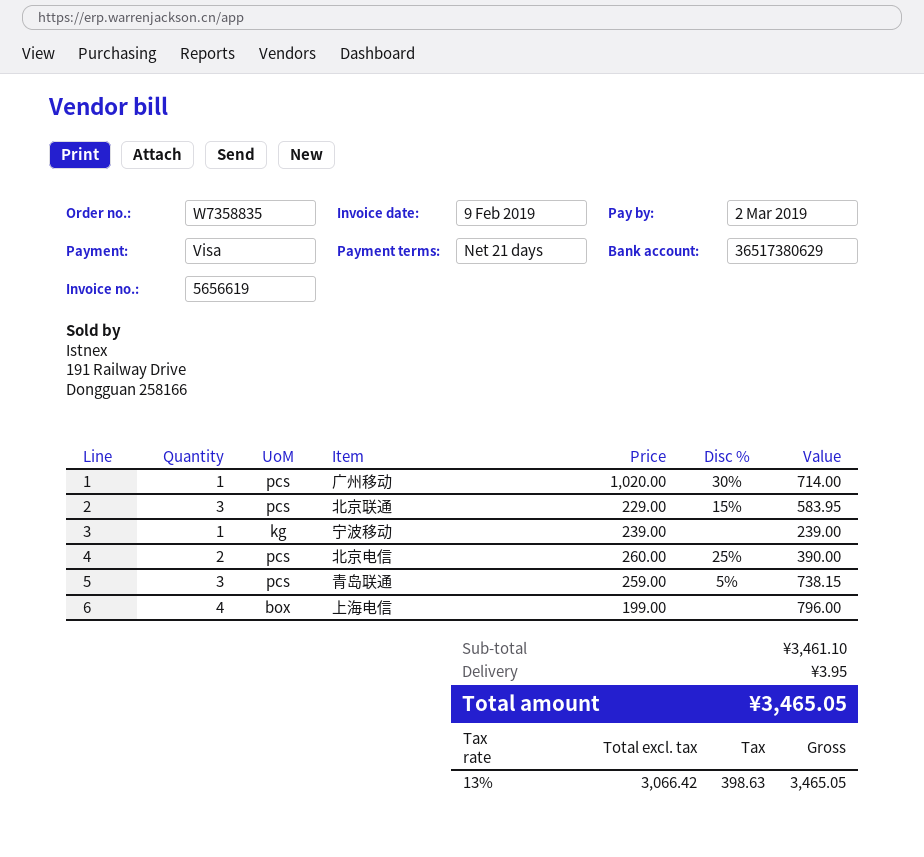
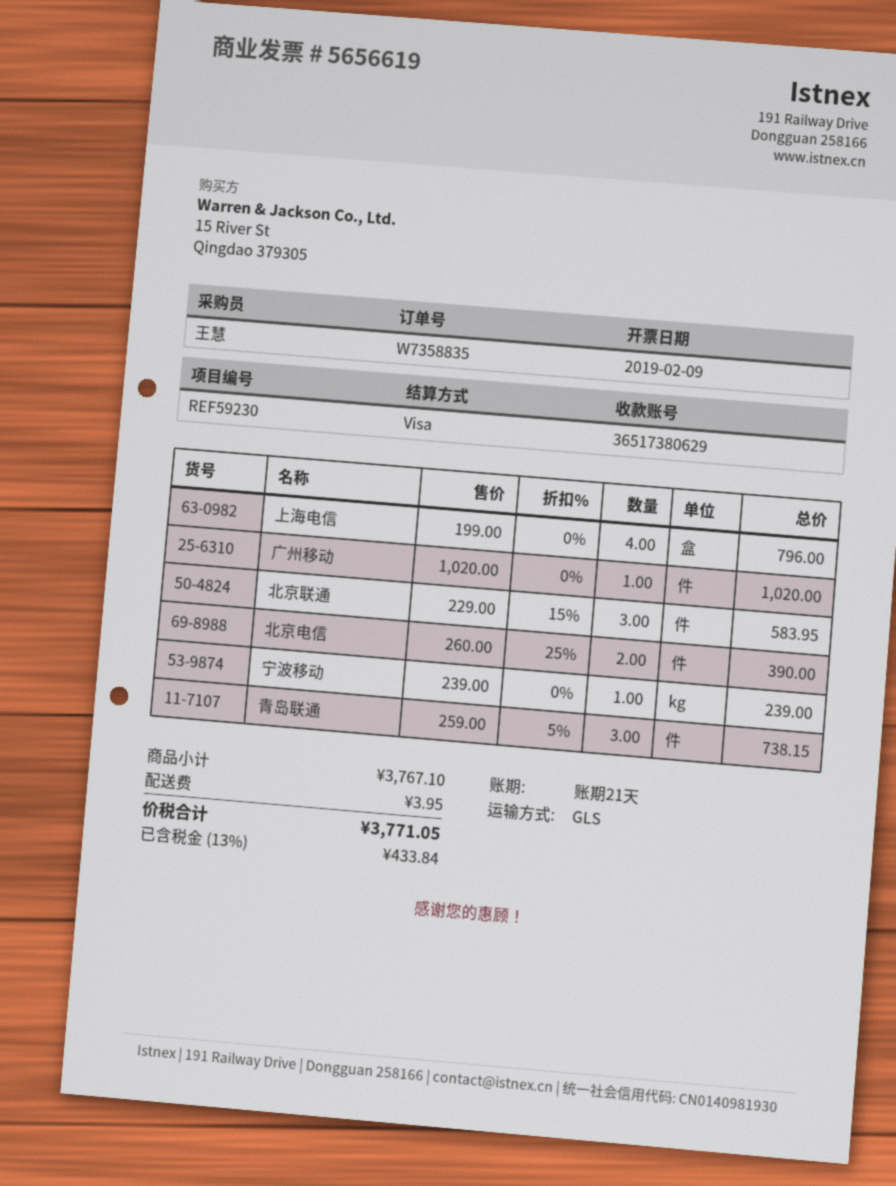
广州移动: 1 x 1020.00 - 30% = 714.00 -> 1 x 1020.00 = 1020.00
subtotal: 3461.10 -> 3767.10
tax: 13% = 398.63 -> 13% = 433.84
total: 3465.05 -> 3771.05

